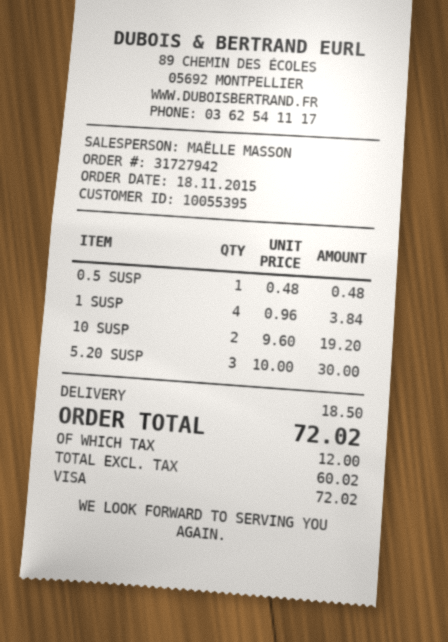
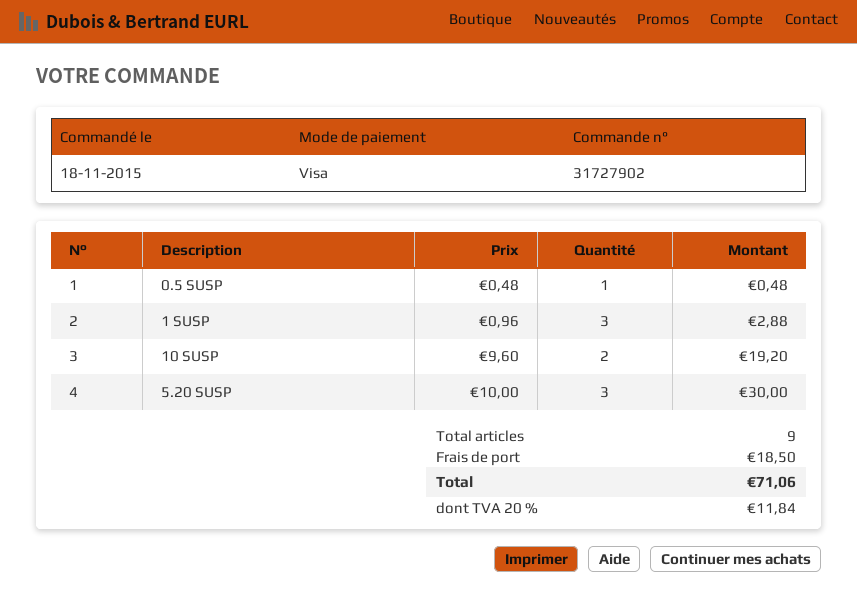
order number: 31727942 -> 31727902
1 SUSP: 4 x 0.96 = 3.84 -> 3 x 0.96 = 2.88
tax: 12.00 -> 11.84
total: 72.02 -> 71.06

